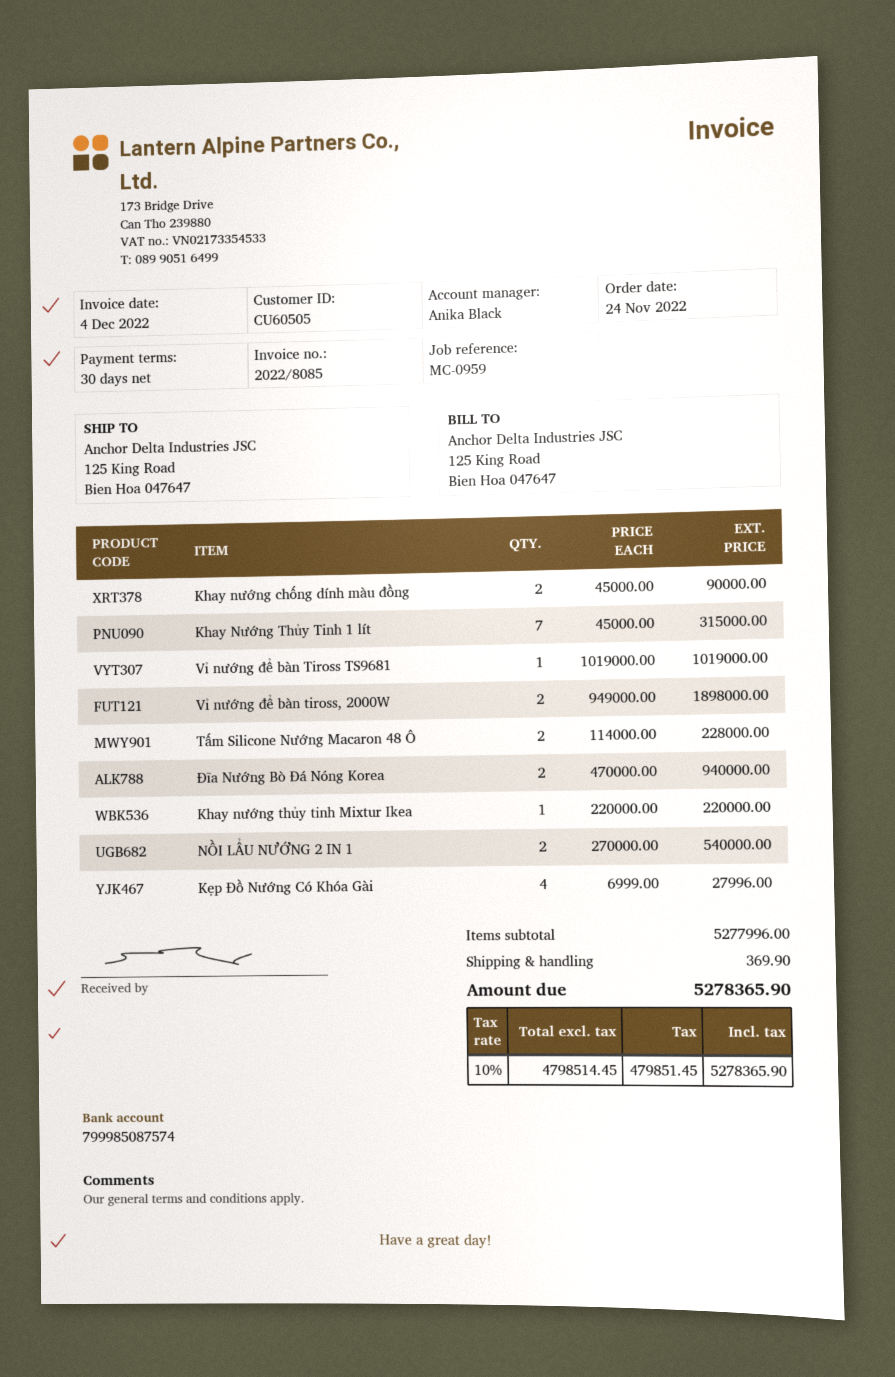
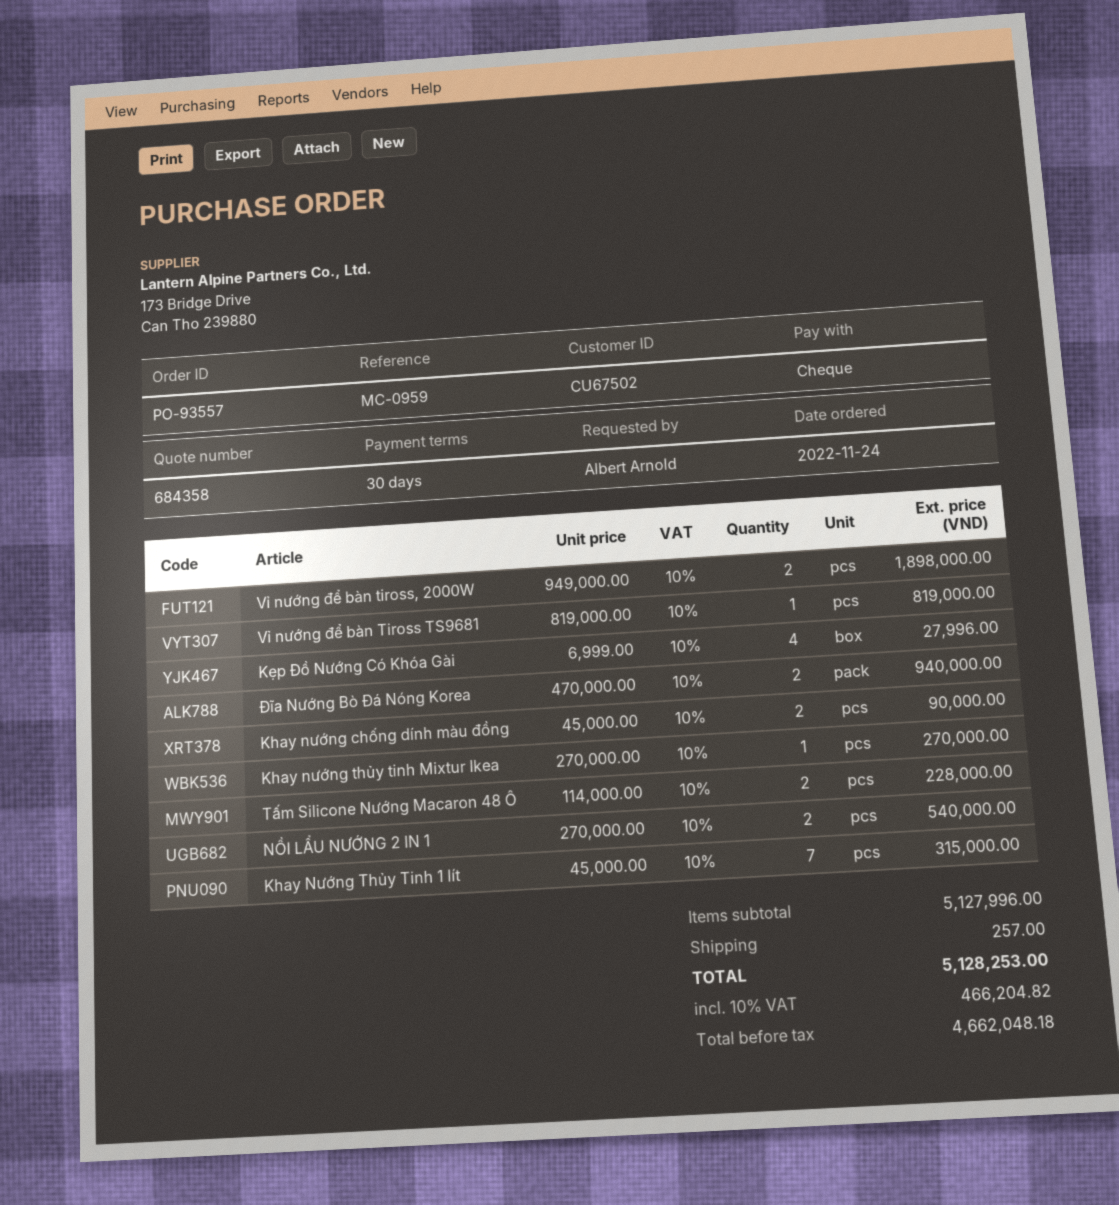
customer number: CU60505 -> CU67502
Vỉ nướng để bàn Tiross TS9681: 1 x 1019000.00 = 1019000.00 -> 1 x 819000.00 = 819000.00
Khay nướng thủy tinh Mixtur Ikea: 1 x 220000.00 = 220000.00 -> 1 x 270000.00 = 270000.00
subtotal: 5277996.00 -> 5127996.00
shipping: 369.90 -> 257.00
net: 4798514.45 -> 4662048.18
tax: 10% = 479851.45 -> 10% = 466204.82
total: 5278365.90 -> 5128253.00

